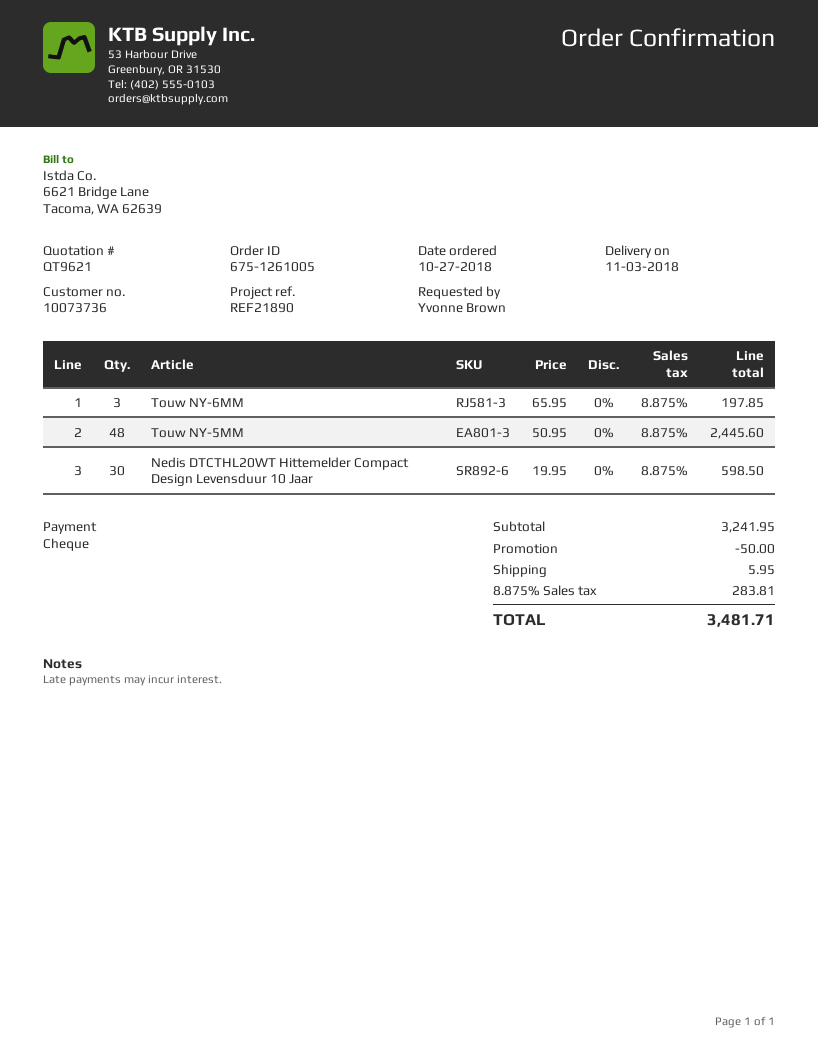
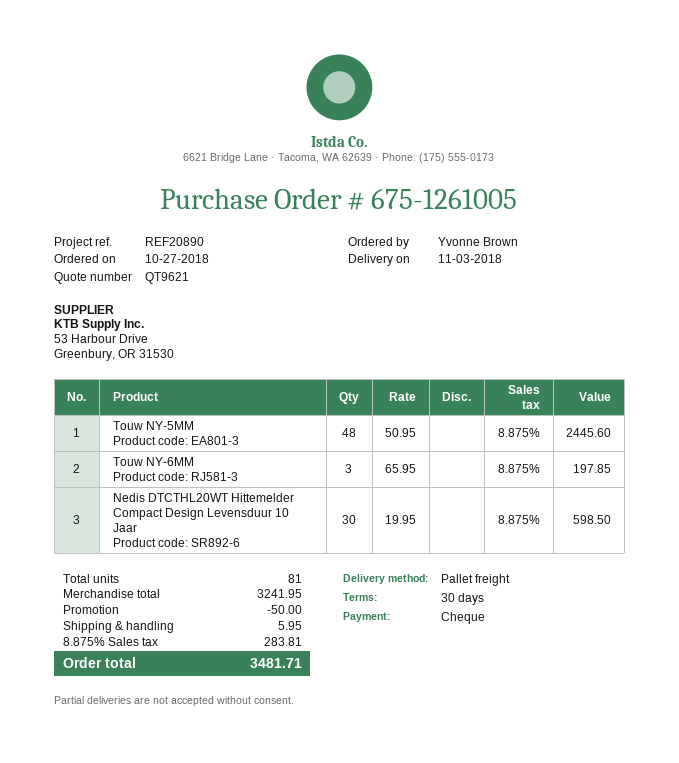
reference: REF21890 -> REF20890

